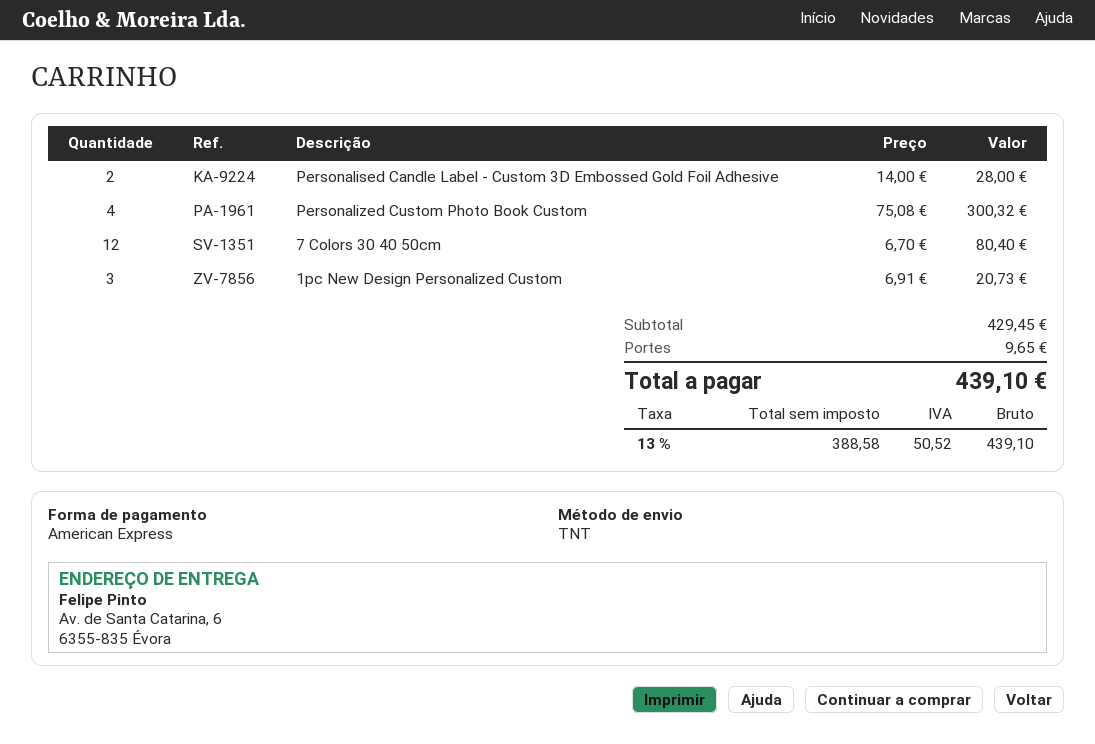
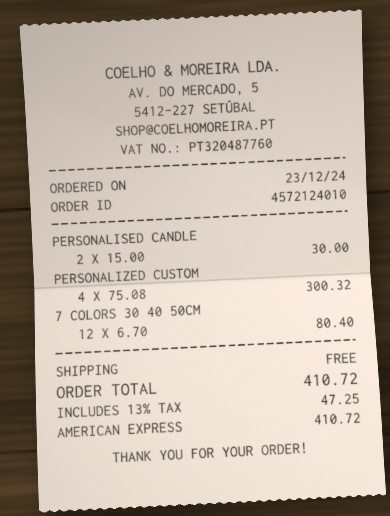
Personalised Candle Label - Custom 3D Embossed Gold Foil Adhesive: 2 x 14.00 = 28.00 -> 2 x 15.00 = 30.00
1pc New Design Personalized Custom: 3 x 6.91 = 20.73 -> none
shipping: 9.65 -> 0.00
tax: 13% = 50.52 -> 13% = 47.25
total: 439.10 -> 410.72

